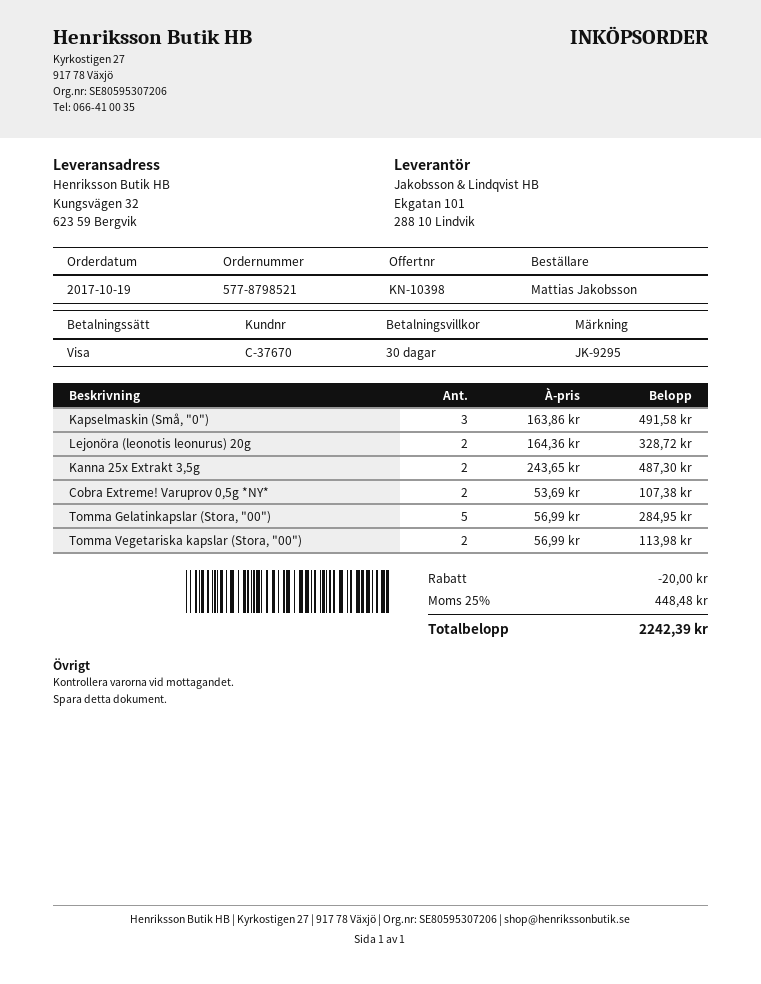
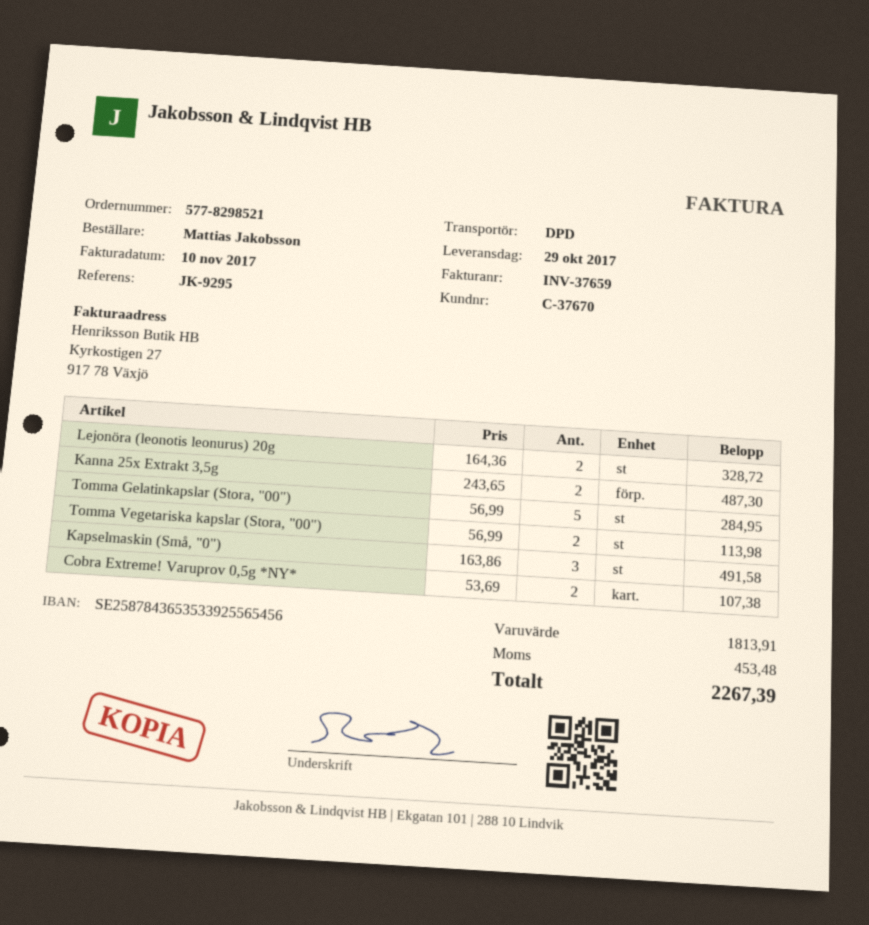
order number: 577-8798521 -> 577-8298521
discount: 20.00 -> none
tax: 448.48 -> 453.48
total: 2242.39 -> 2267.39

